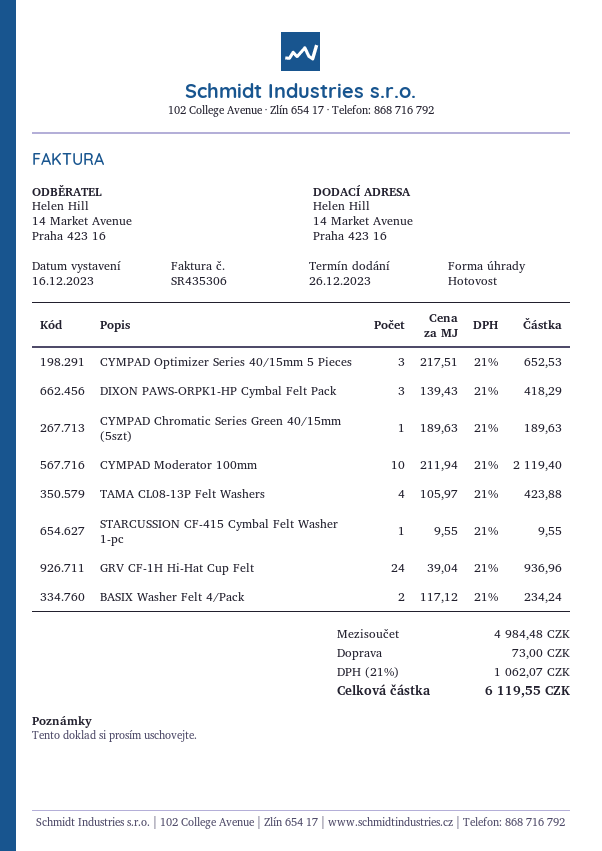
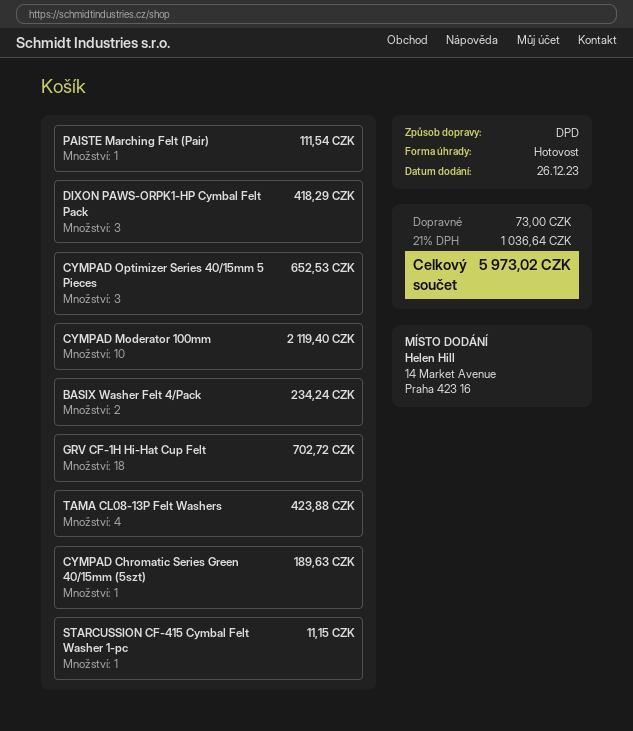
STARCUSSION CF-415 Cymbal Felt Washer 1-pc: 1 for 9.55 -> 1 for 11.15
GRV CF-1H Hi-Hat Cup Felt: 24 for 936.96 -> 18 for 702.72
PAISTE Marching Felt (Pair): none -> 1 for 111.54
tax: 21% = 1062.07 -> 21% = 1036.64
total: 6119.55 -> 5973.02

